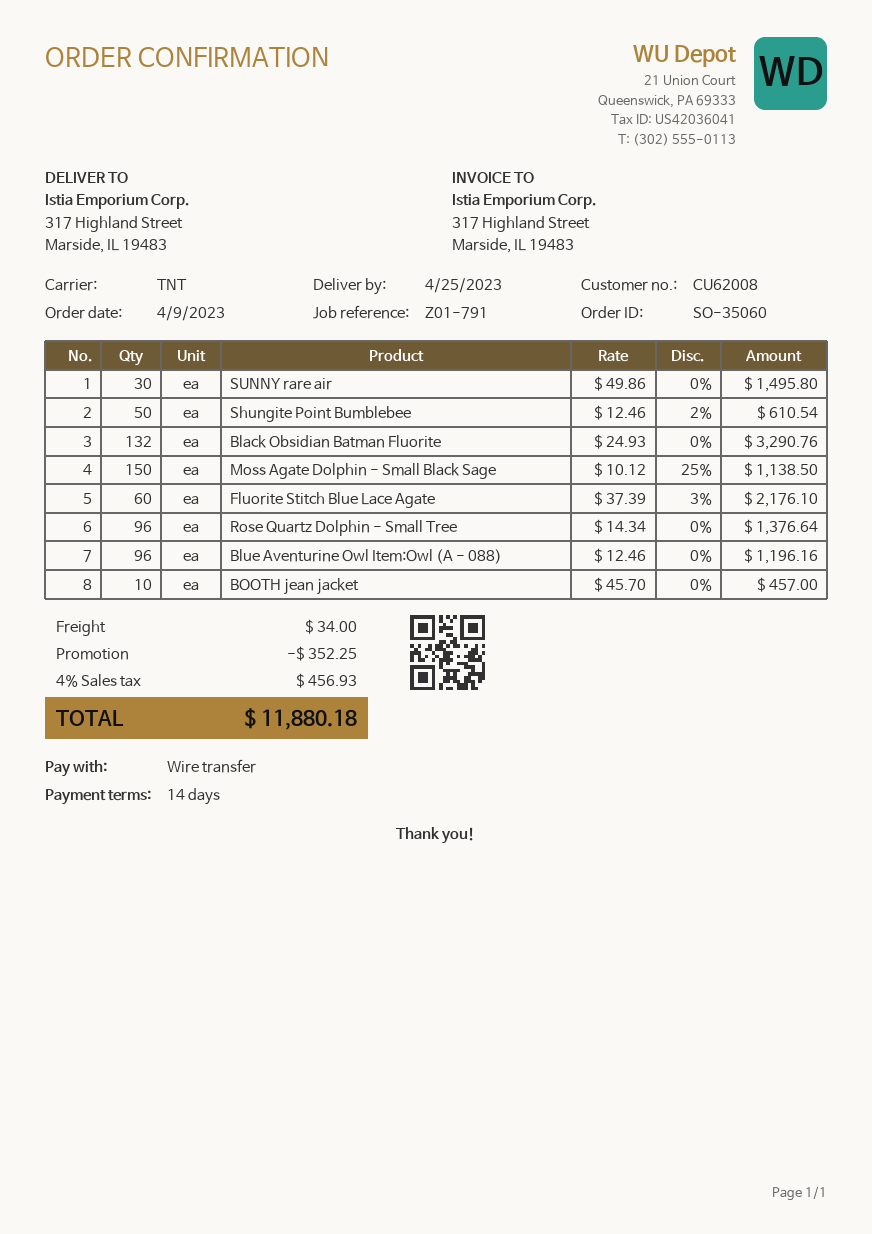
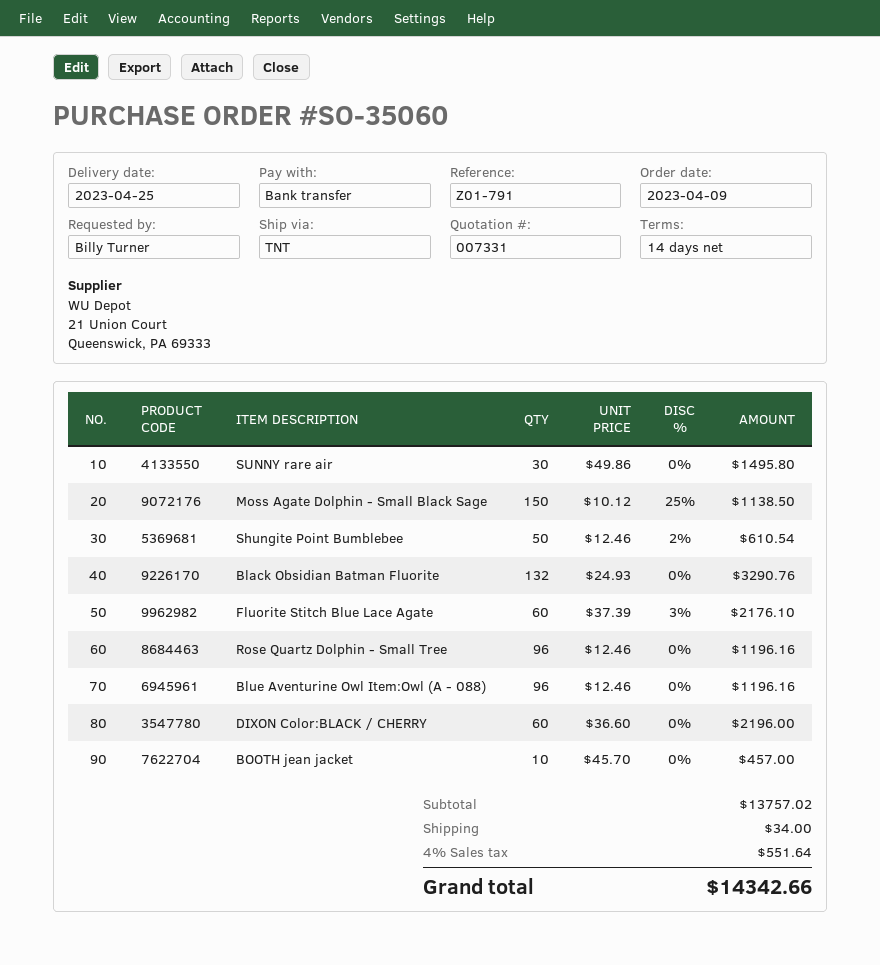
Rose Quartz Dolphin - Small Tree: 96 x 14.34 = 1376.64 -> 96 x 12.46 = 1196.16
DIXON Color:BLACK / CHERRY: none -> 60 x 36.60 = 2196.00
discount: 352.25 -> none
tax: 4% = 456.93 -> 4% = 551.64
total: 11880.18 -> 14342.66

